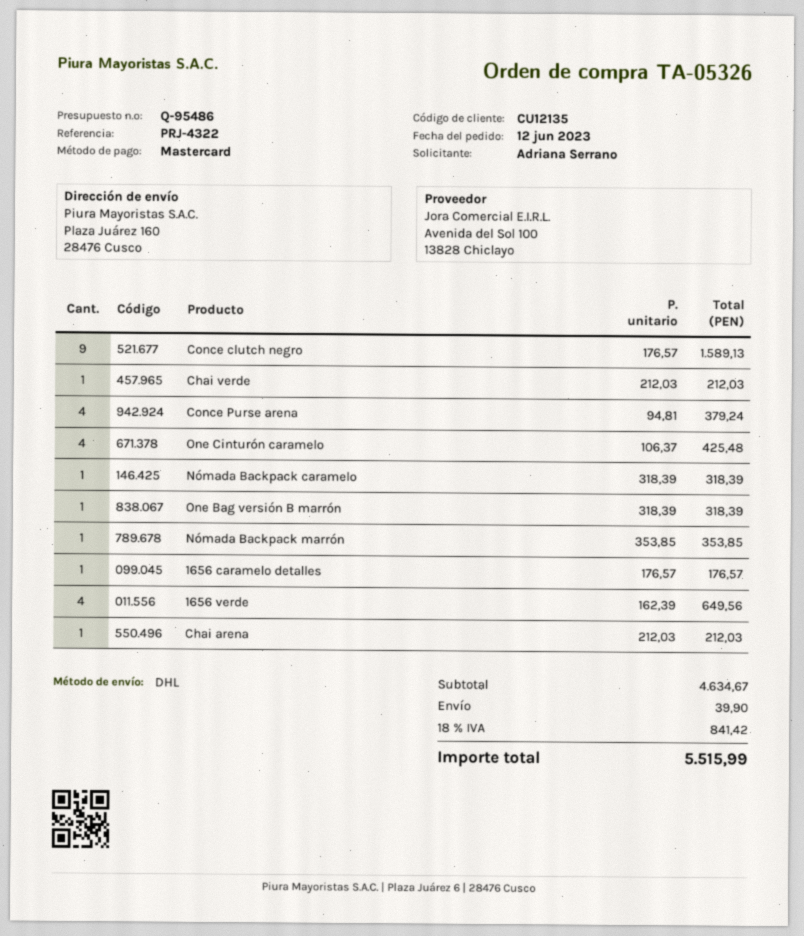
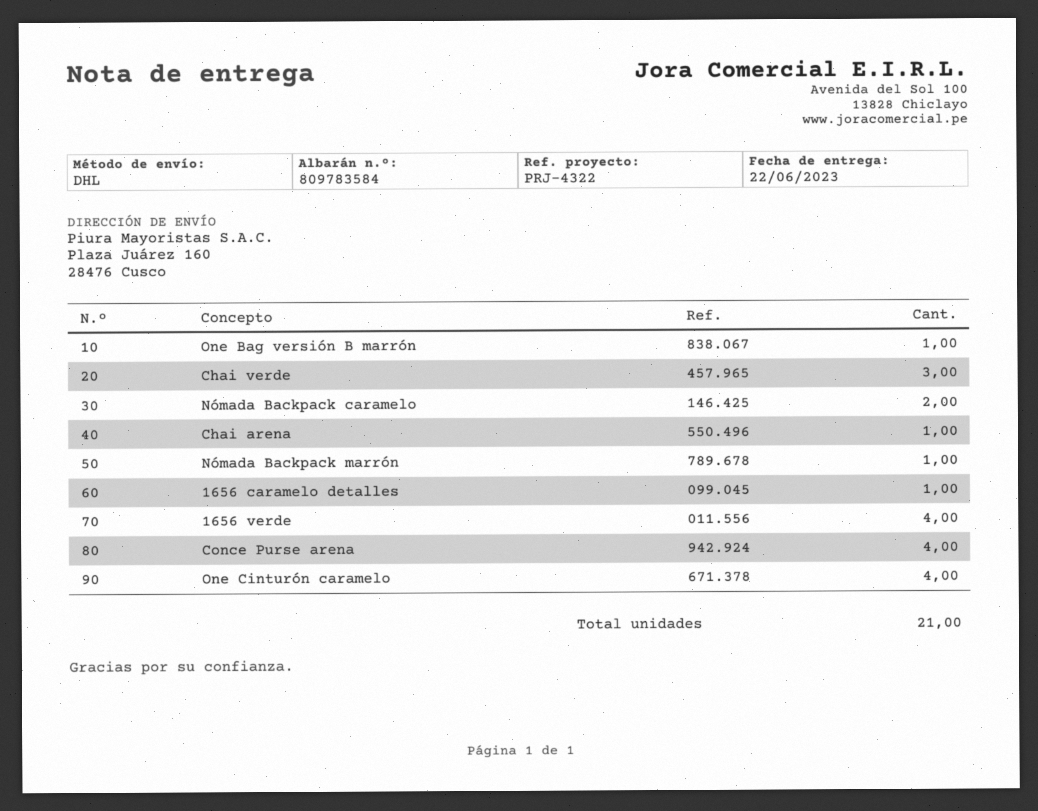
Conce clutch negro: 9 -> none
Chai verde: 1 -> 3
Nómada Backpack caramelo: 1 -> 2

